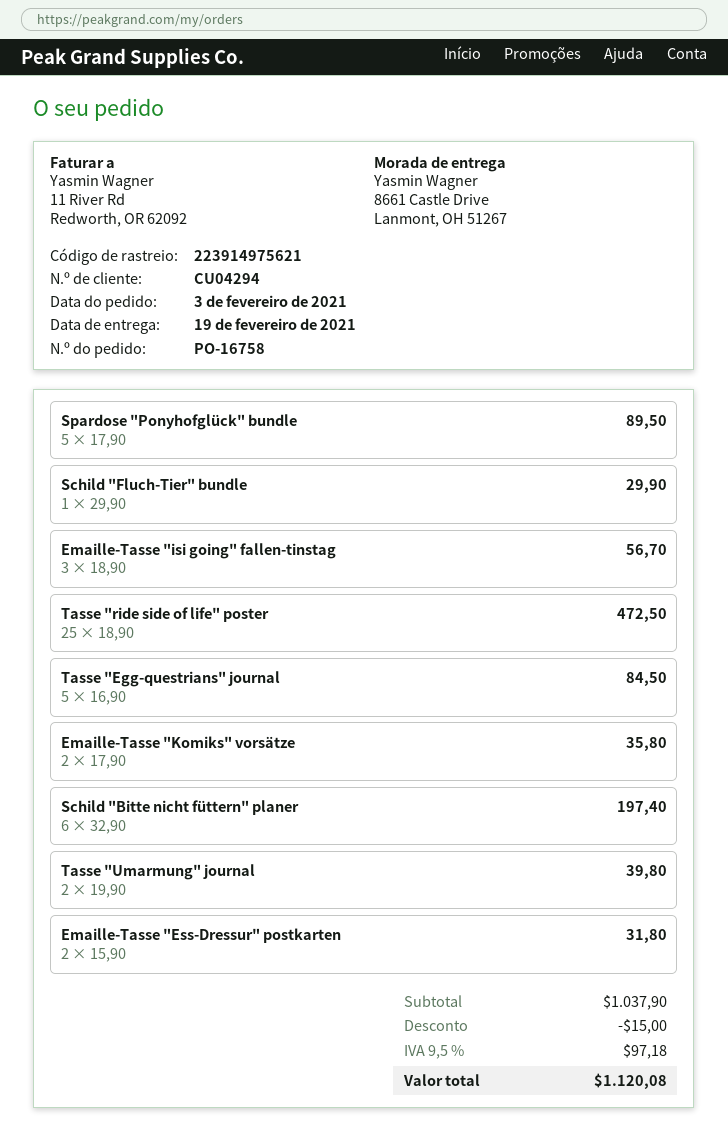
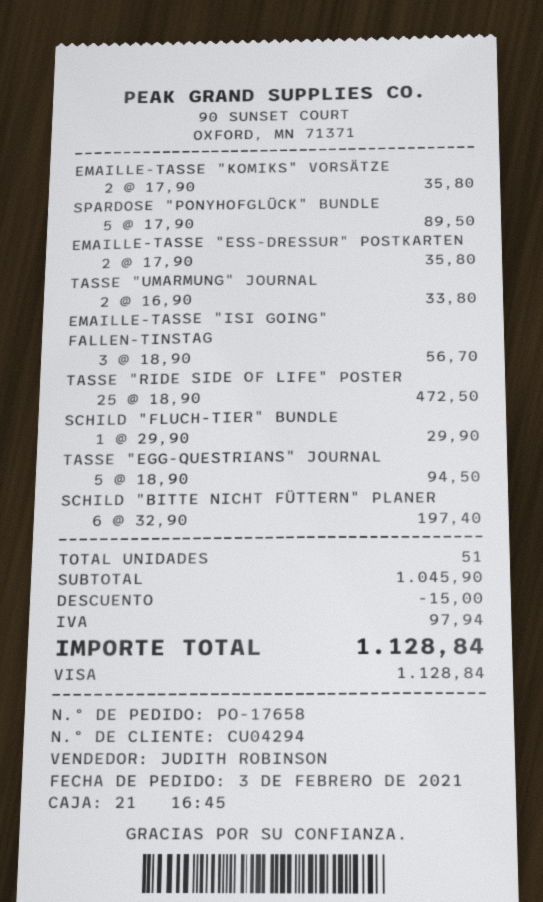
order number: PO-16758 -> PO-17658
Tasse "Egg-questrians" journal: 5 x 16.90 = 84.50 -> 5 x 18.90 = 94.50
Tasse "Umarmung" journal: 2 x 19.90 = 39.80 -> 2 x 16.90 = 33.80
Emaille-Tasse "Ess-Dressur" postkarten: 2 x 15.90 = 31.80 -> 2 x 17.90 = 35.80
subtotal: 1037.90 -> 1045.90
tax: 97.18 -> 97.94
total: 1120.08 -> 1128.84

